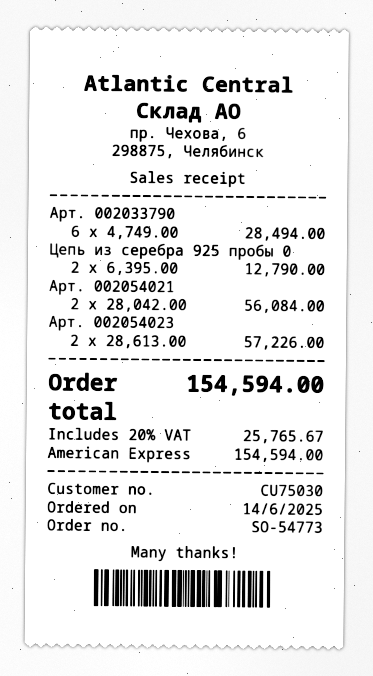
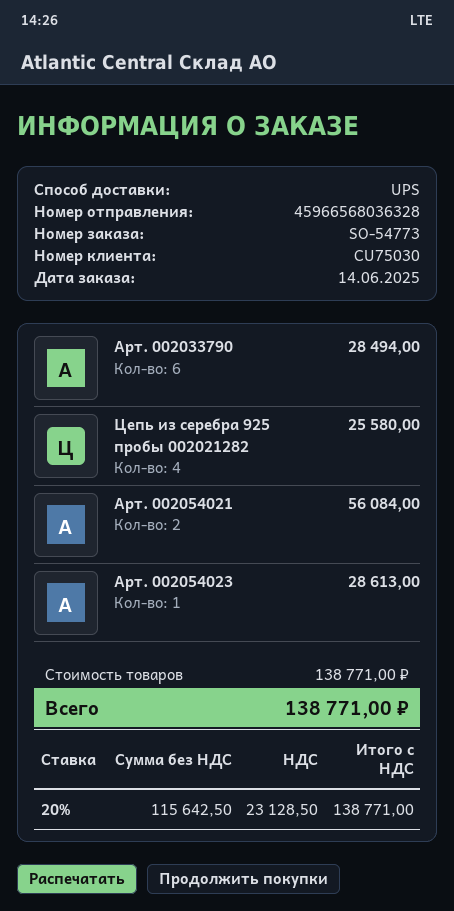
Цепь из серебра 925 пробы 0: 2 for 12790.00 -> 4 for 25580.00
Арт. 002054023: 2 for 57226.00 -> 1 for 28613.00
tax: 20% = 25765.67 -> 20% = 23128.50
total: 154594.00 -> 138771.00

